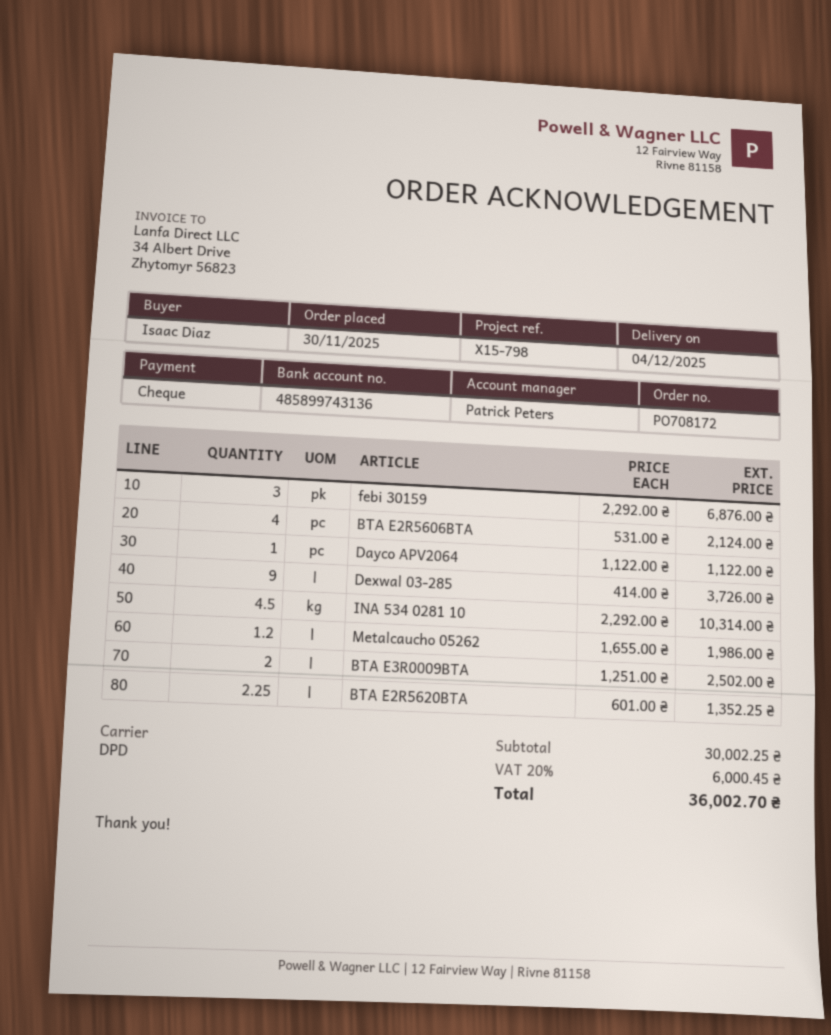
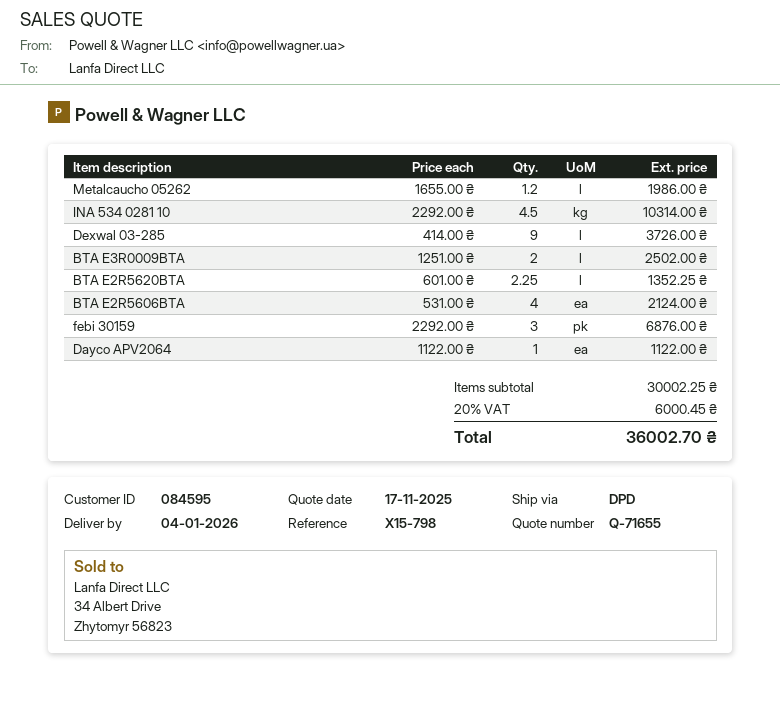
delivery date: 2025-12-04 -> 2026-01-04

